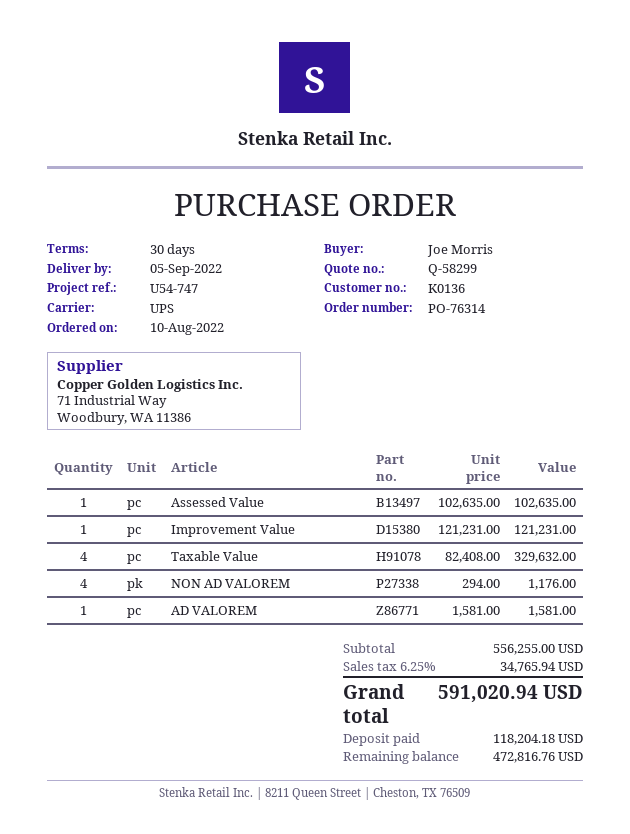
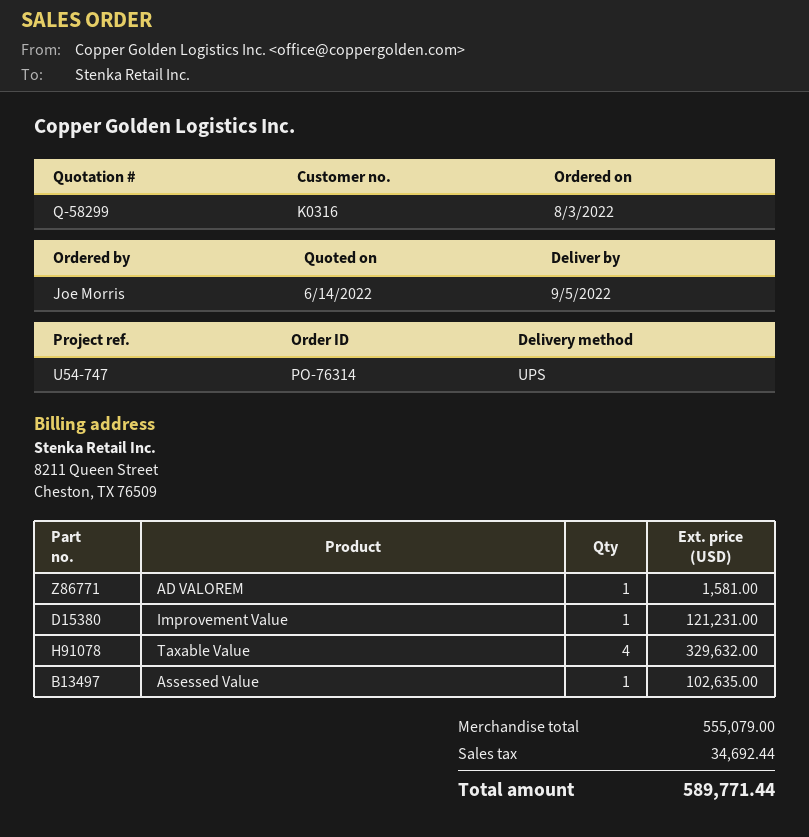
order date: 2022-08-10 -> 2022-08-03
customer number: K0136 -> K0316
NON AD VALOREM: 4 for 1176.00 -> none
subtotal: 556255.00 -> 555079.00
tax: 34765.94 -> 34692.44
total: 591020.94 -> 589771.44

